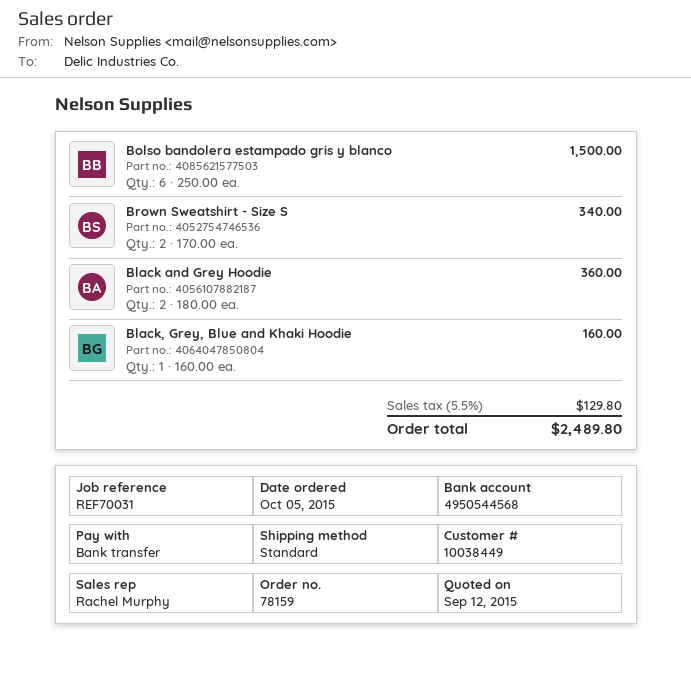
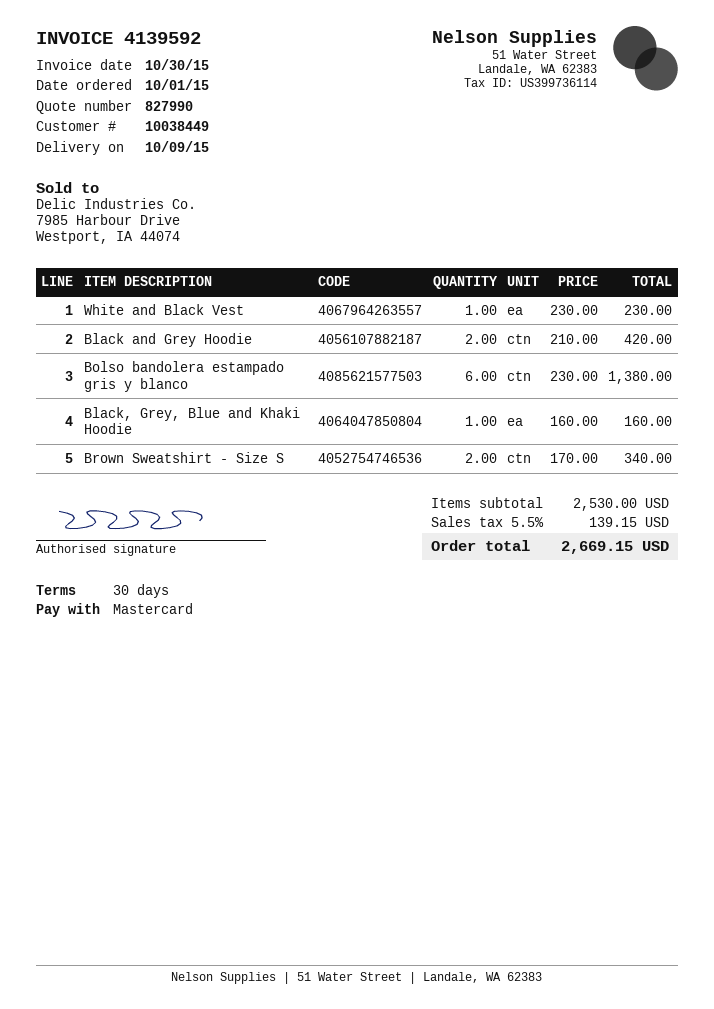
order date: 2015-10-05 -> 2015-10-01
payment method: bank transfer -> Mastercard
Bolso bandolera estampado gris y blanco: 6 x 250.00 = 1500.00 -> 6 x 230.00 = 1380.00
Black and Grey Hoodie: 2 x 180.00 = 360.00 -> 2 x 210.00 = 420.00
White and Black Vest: none -> 1 x 230.00 = 230.00
tax: 5.5% = 129.80 -> 5.5% = 139.15
total: 2489.80 -> 2669.15

